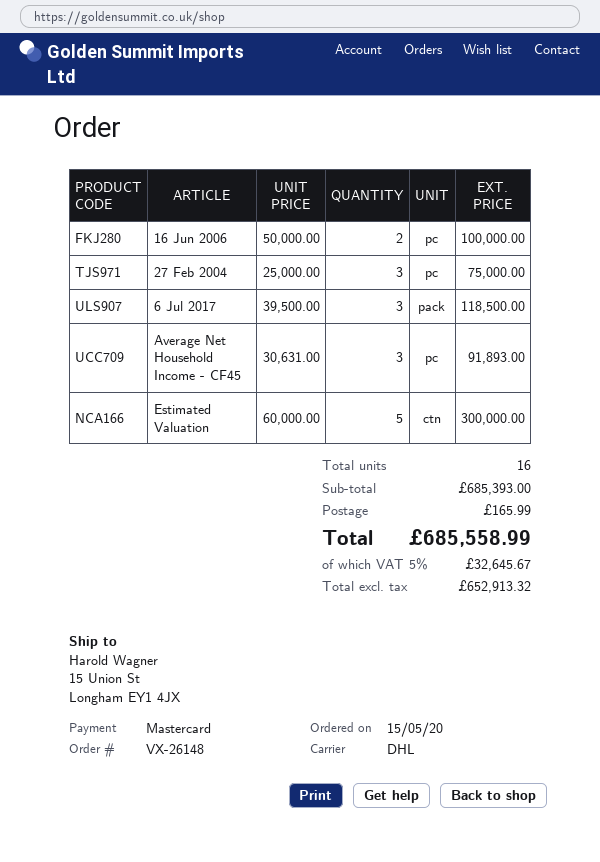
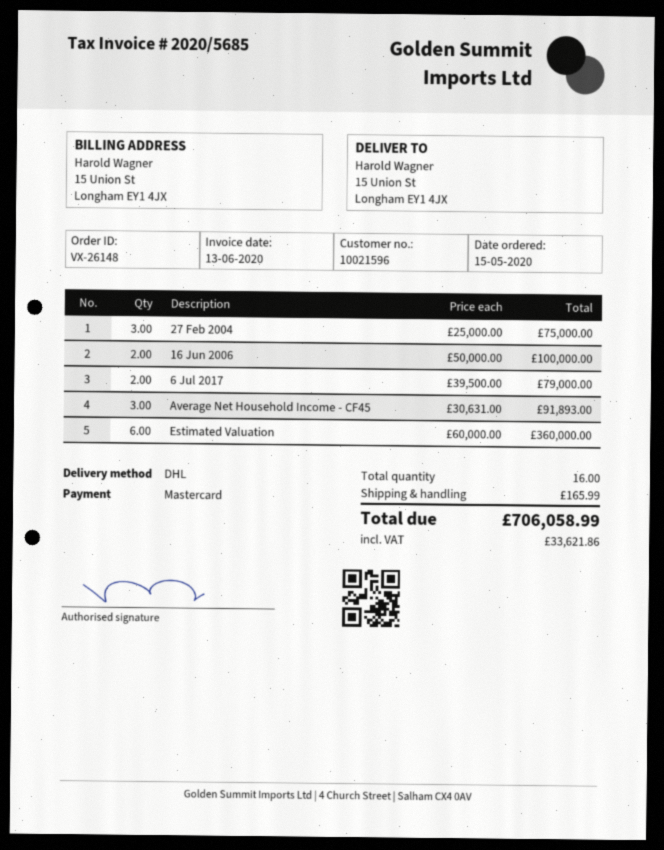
6 Jul 2017: 3 x 39500.00 = 118500.00 -> 2 x 39500.00 = 79000.00
Estimated Valuation: 5 x 60000.00 = 300000.00 -> 6 x 60000.00 = 360000.00
tax: 32645.67 -> 33621.86
total: 685558.99 -> 706058.99

